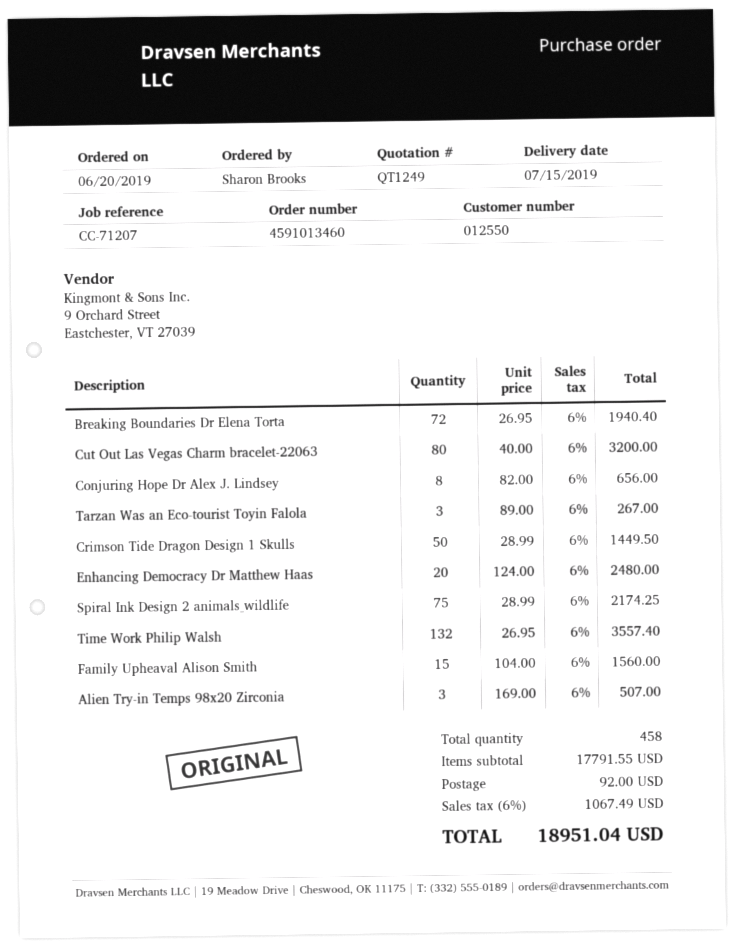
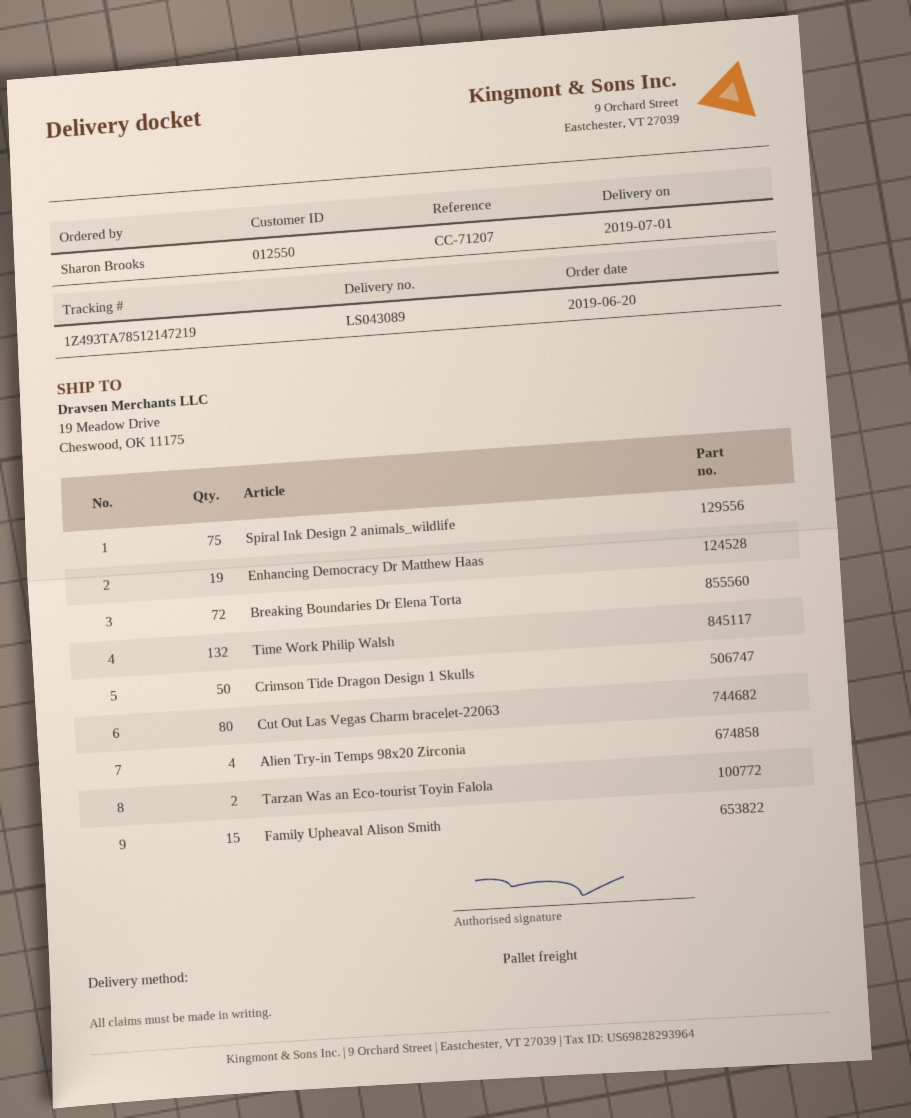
delivery date: 2019-07-15 -> 2019-07-01
Conjuring Hope Dr Alex J. Lindsey: 8 -> none
Tarzan Was an Eco-tourist Toyin Falola: 3 -> 2
Enhancing Democracy Dr Matthew Haas: 20 -> 19
Alien Try-in Temps 98x20 Zirconia: 3 -> 4

